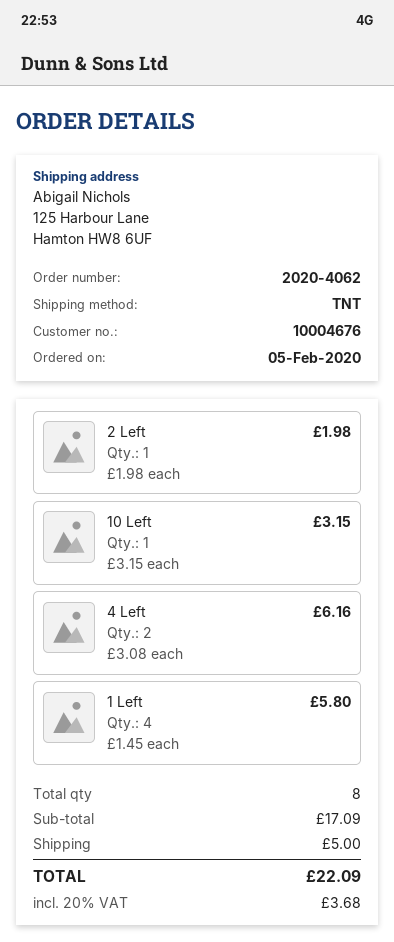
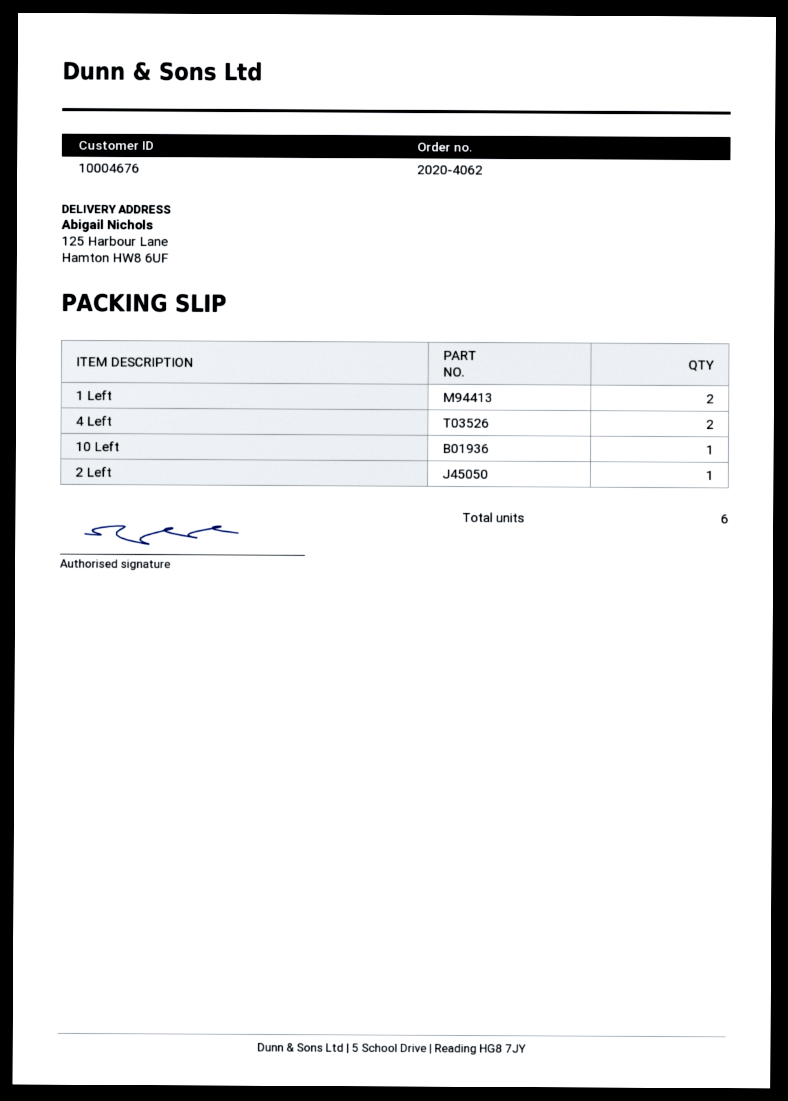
1 Left: 4 -> 2
total quantity: 8 -> 6

